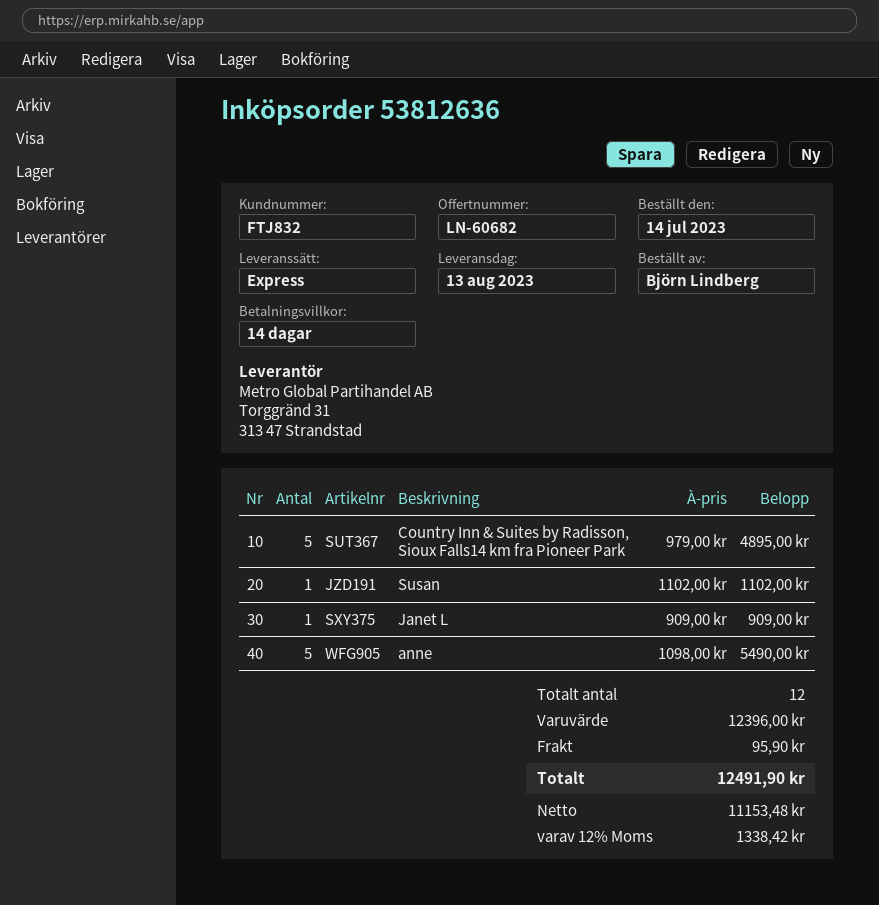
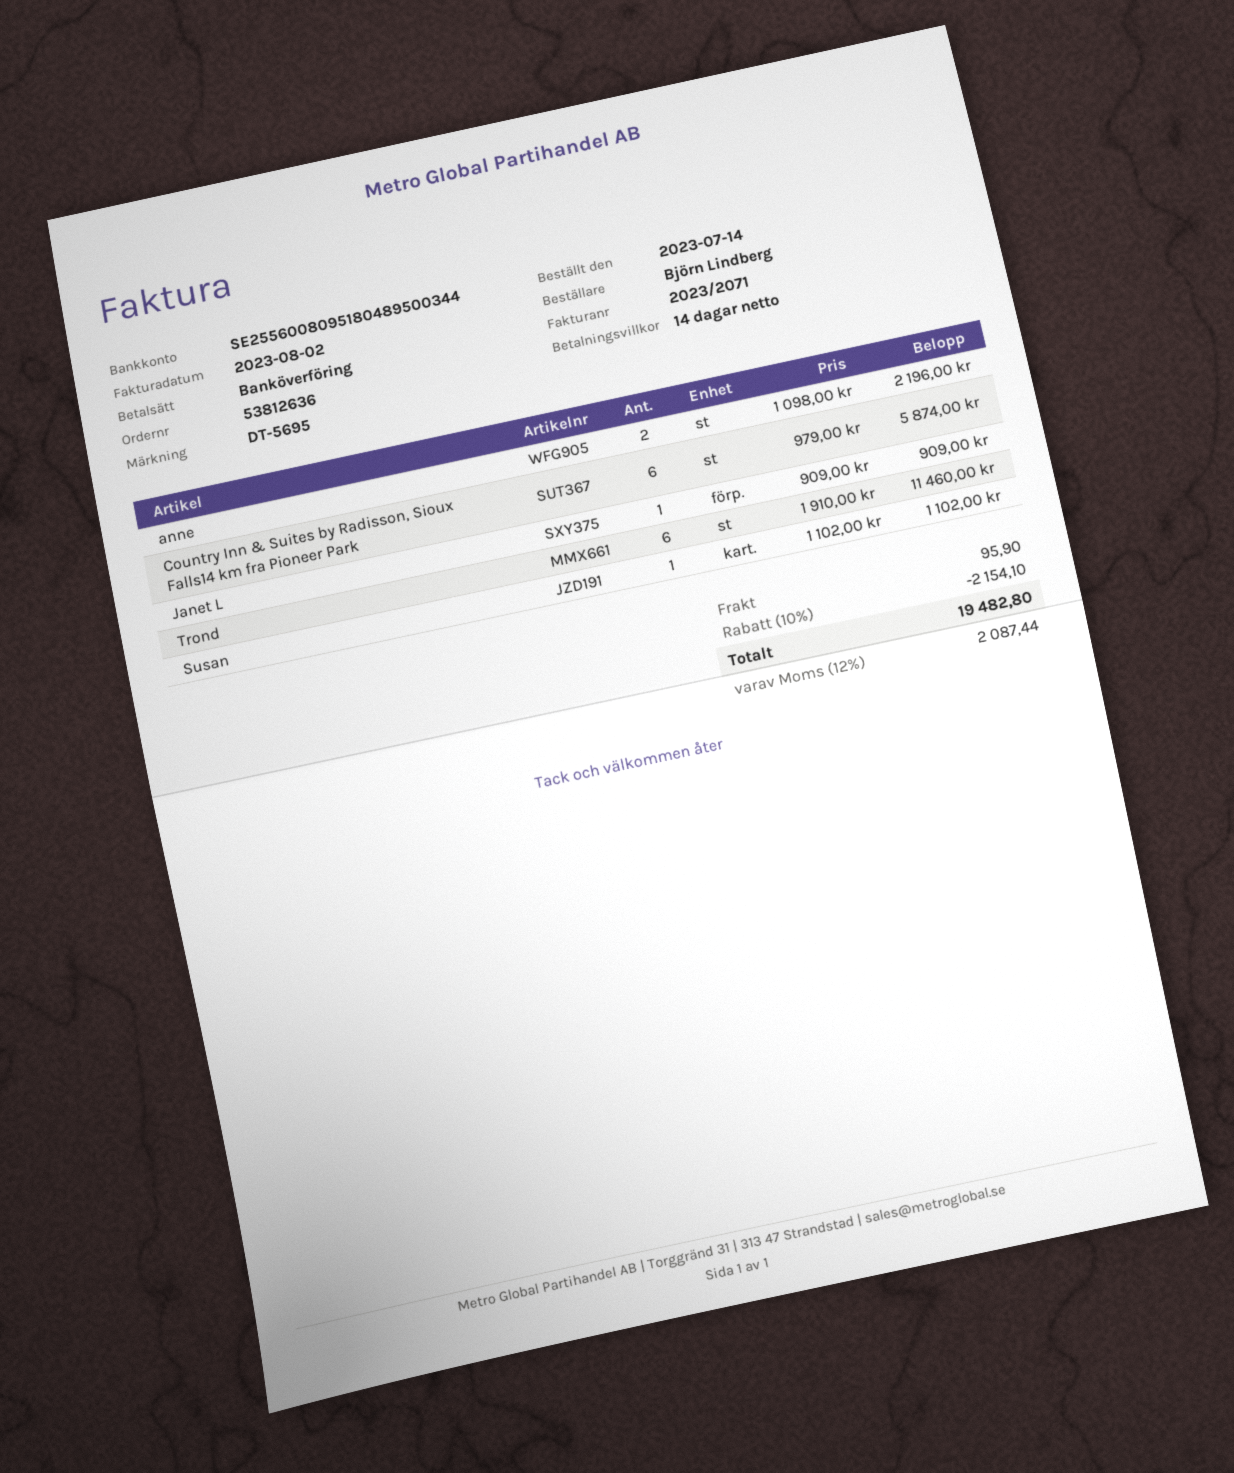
Country Inn & Suites by Radisson, Sioux Falls14 km fra Pioneer Park: 5 x 979.00 = 4895.00 -> 6 x 979.00 = 5874.00
anne: 5 x 1098.00 = 5490.00 -> 2 x 1098.00 = 2196.00
Trond: none -> 6 x 1910.00 = 11460.00
discount: none -> 10% = 2154.10
tax: 12% = 1338.42 -> 12% = 2087.44
total: 12491.90 -> 19482.80

